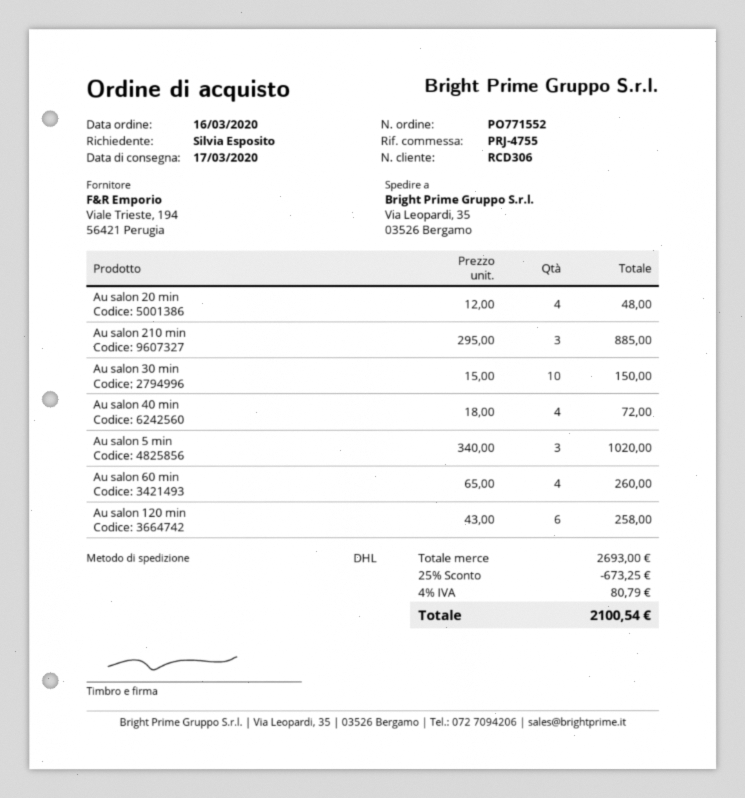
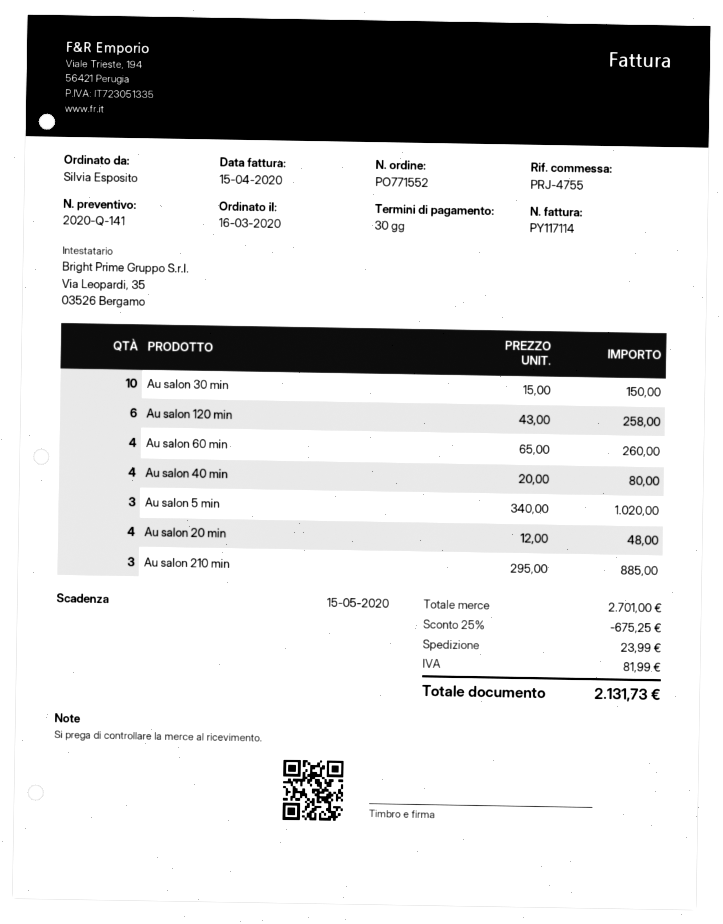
Au salon 40 min: 4 x 18.00 = 72.00 -> 4 x 20.00 = 80.00
subtotal: 2693.00 -> 2701.00
discount: 25% = 673.25 -> 25% = 675.25
shipping: none -> 23.99
tax: 80.79 -> 81.99
total: 2100.54 -> 2131.73

